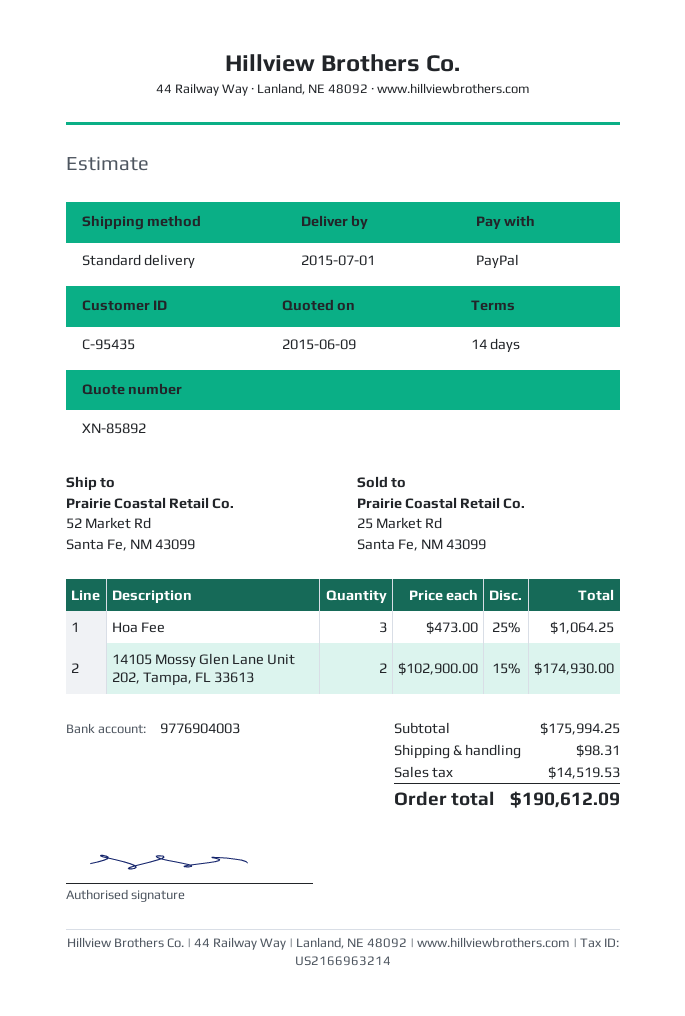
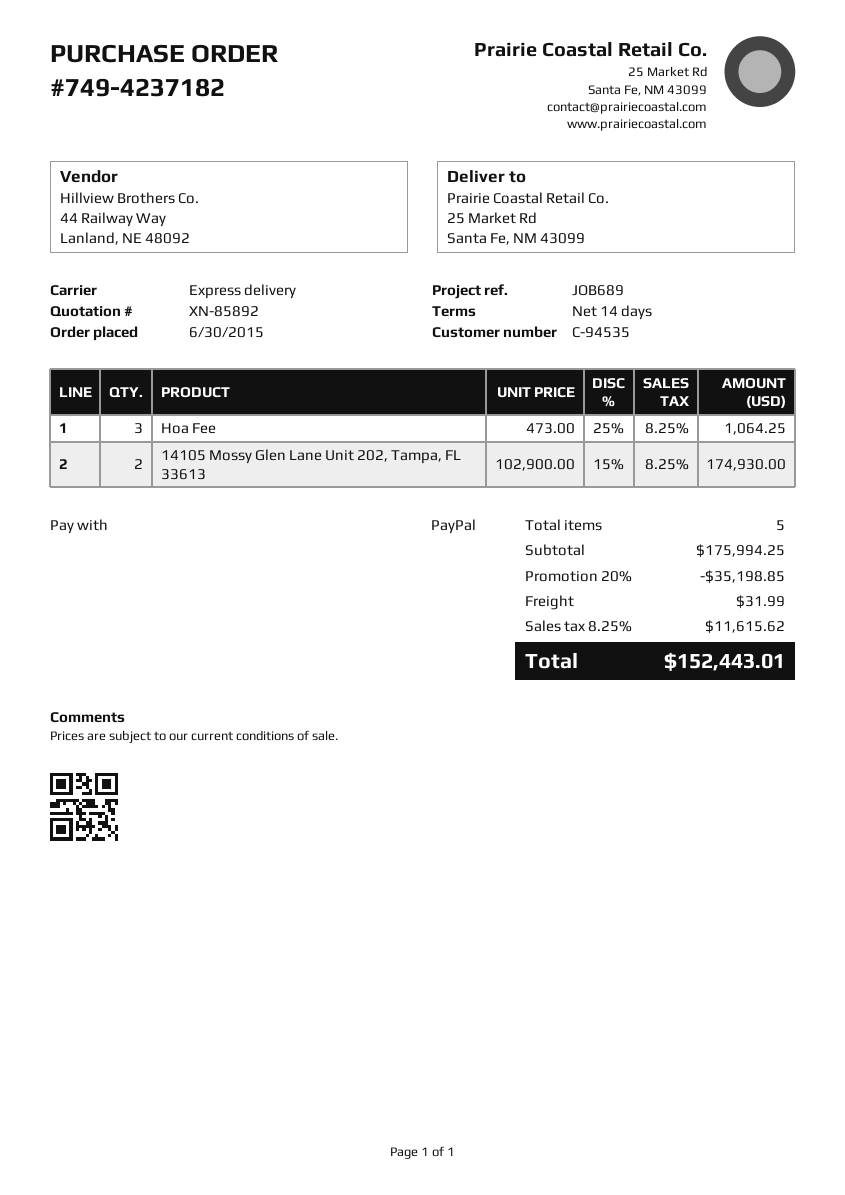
customer number: C-95435 -> C-94535
shipping method: standard -> express
ship to: 52 Market Rd, Santa Fe, NM 43099 -> 25 Market Rd, Santa Fe, NM 43099
discount: none -> 20% = 35198.85
shipping: 98.31 -> 31.99
tax: 14519.53 -> 11615.62
total: 190612.09 -> 152443.01

